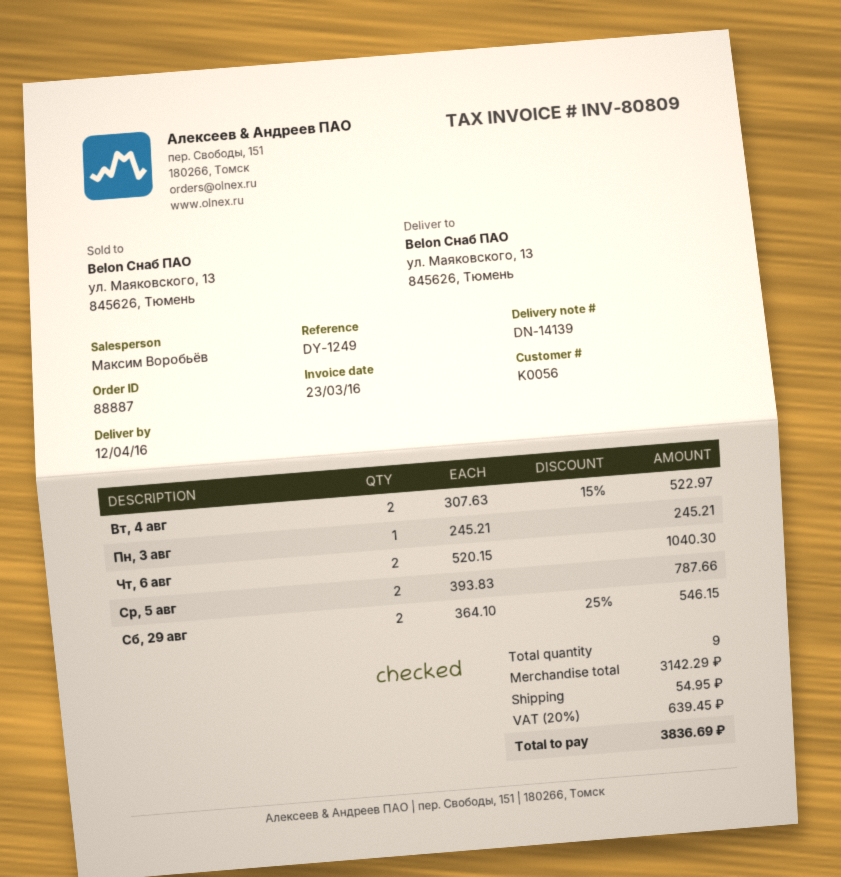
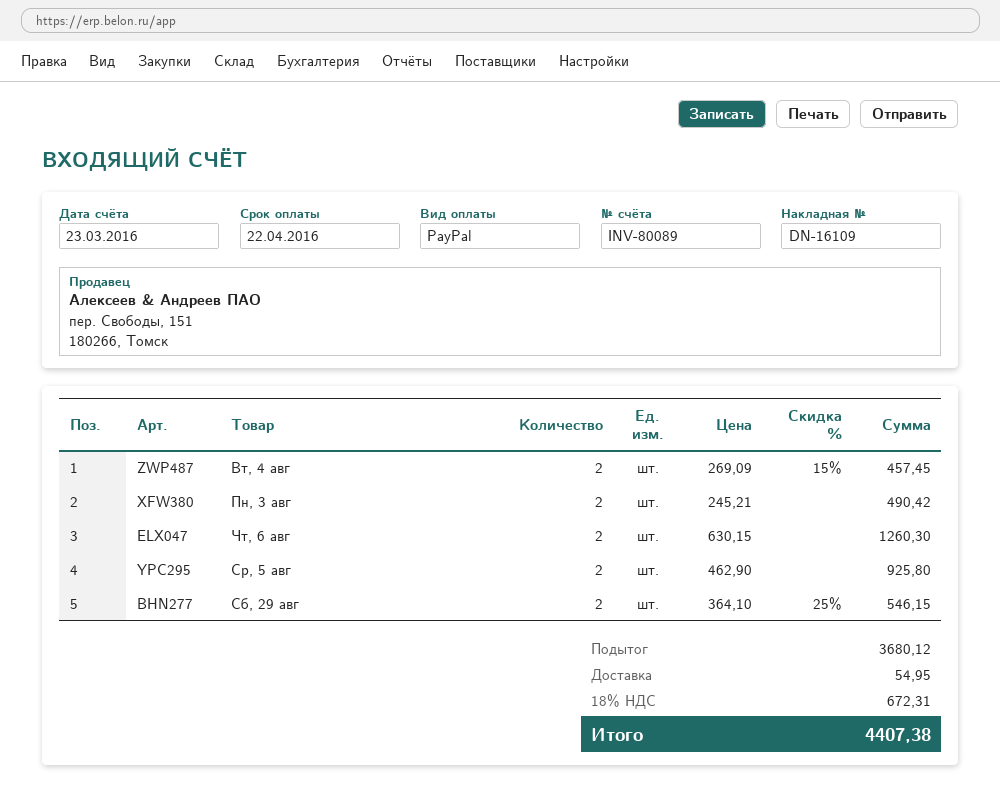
delivery note number: DN-14139 -> DN-16109
invoice number: INV-80809 -> INV-80089
Вт, 4 авг: 2 x 307.63 - 15% = 522.97 -> 2 x 269.09 - 15% = 457.45
Пн, 3 авг: 1 x 245.21 = 245.21 -> 2 x 245.21 = 490.42
Чт, 6 авг: 2 x 520.15 = 1040.30 -> 2 x 630.15 = 1260.30
Ср, 5 авг: 2 x 393.83 = 787.66 -> 2 x 462.90 = 925.80
subtotal: 3142.29 -> 3680.12
tax: 20% = 639.45 -> 18% = 672.31
total: 3836.69 -> 4407.38

